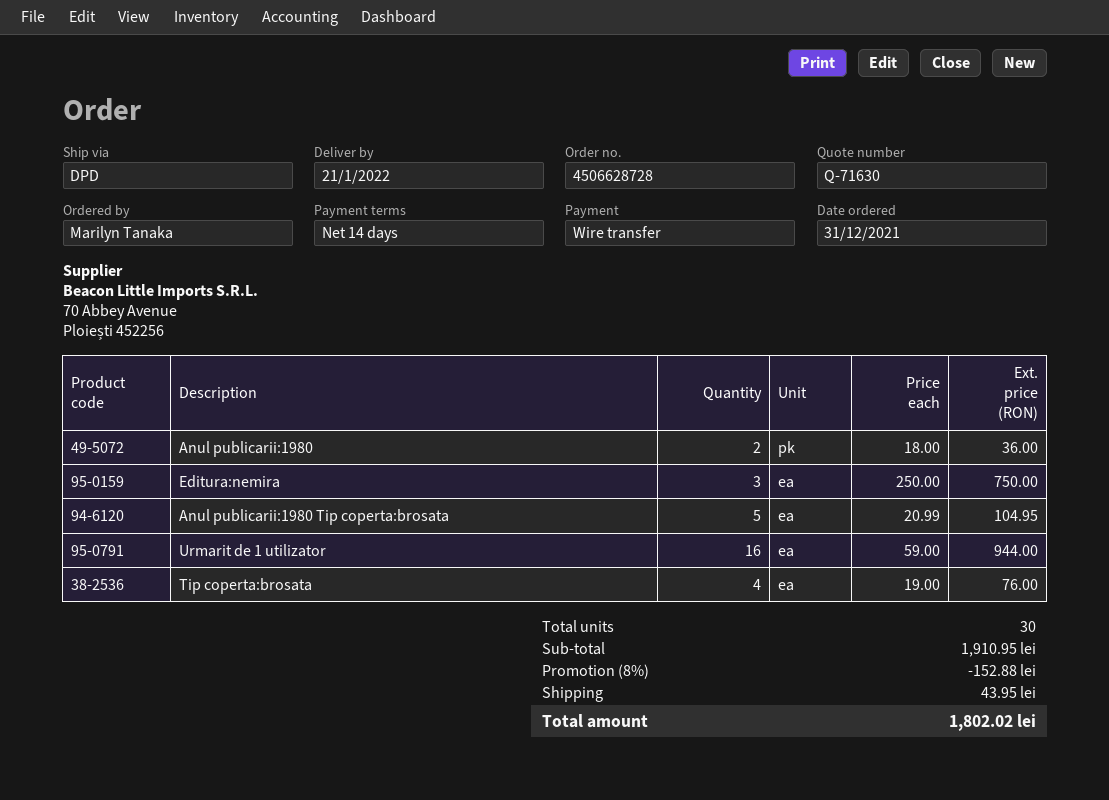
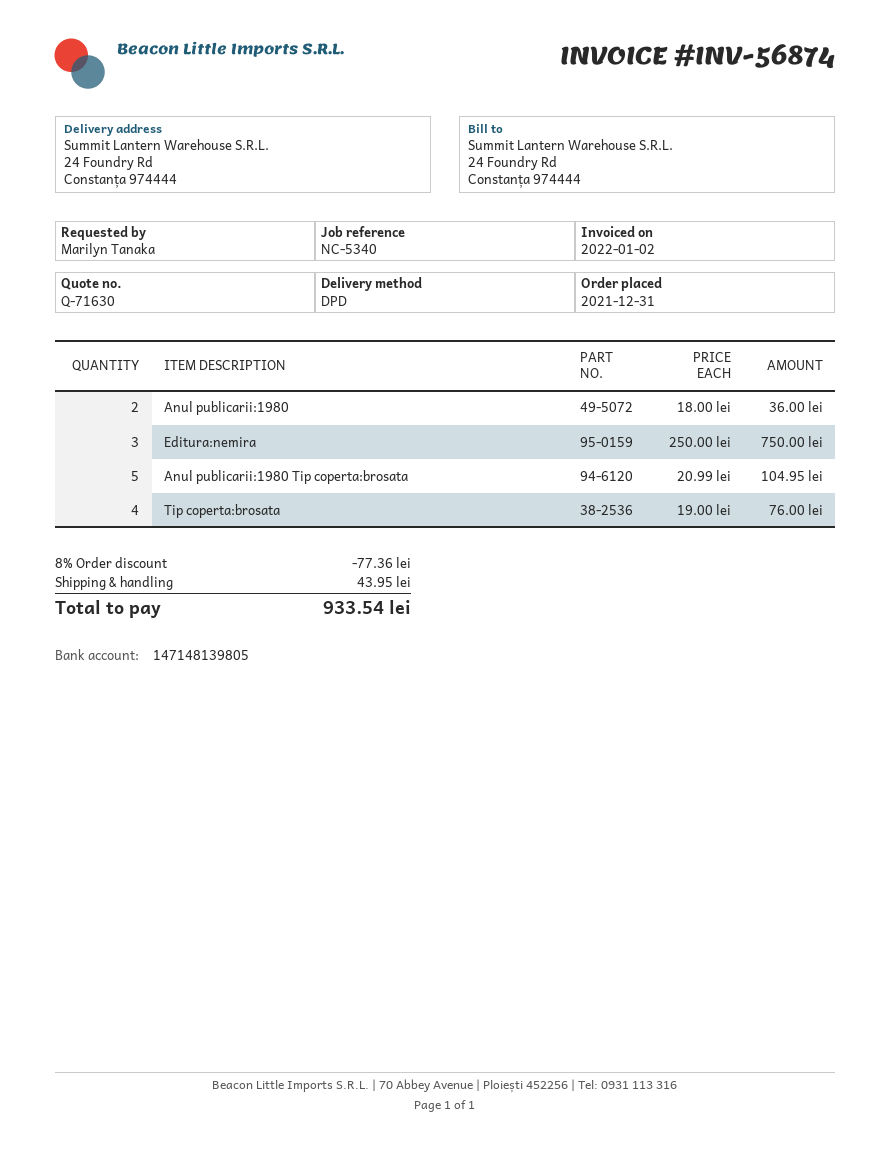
Urmarit de 1 utilizator: 16 x 59.00 = 944.00 -> none
discount: 8% = 152.88 -> 8% = 77.36
total: 1802.02 -> 933.54

